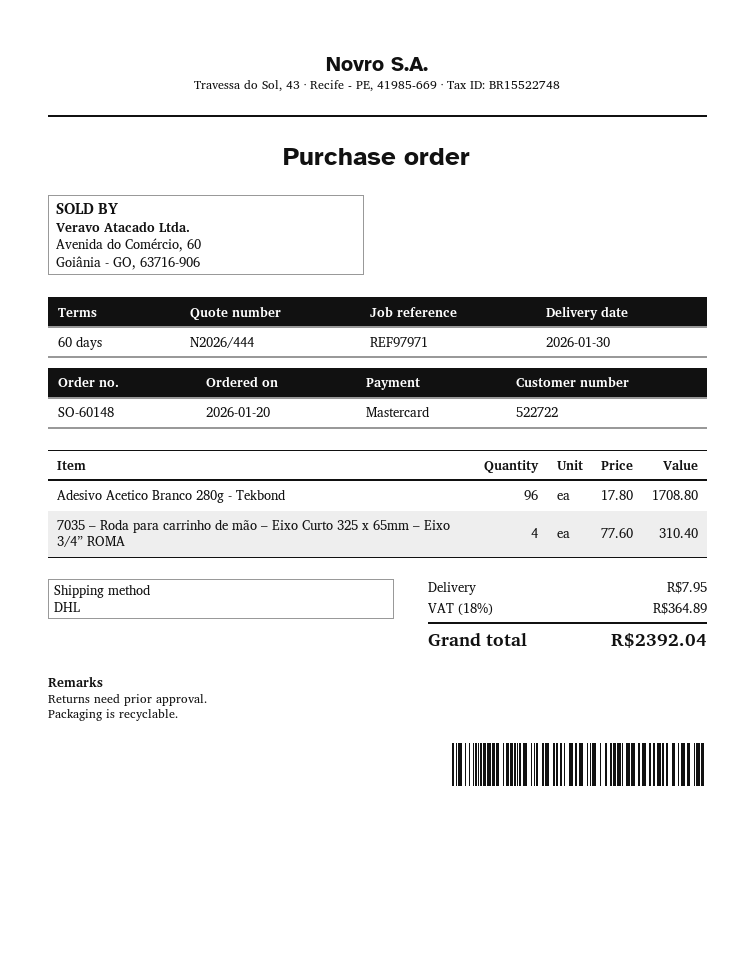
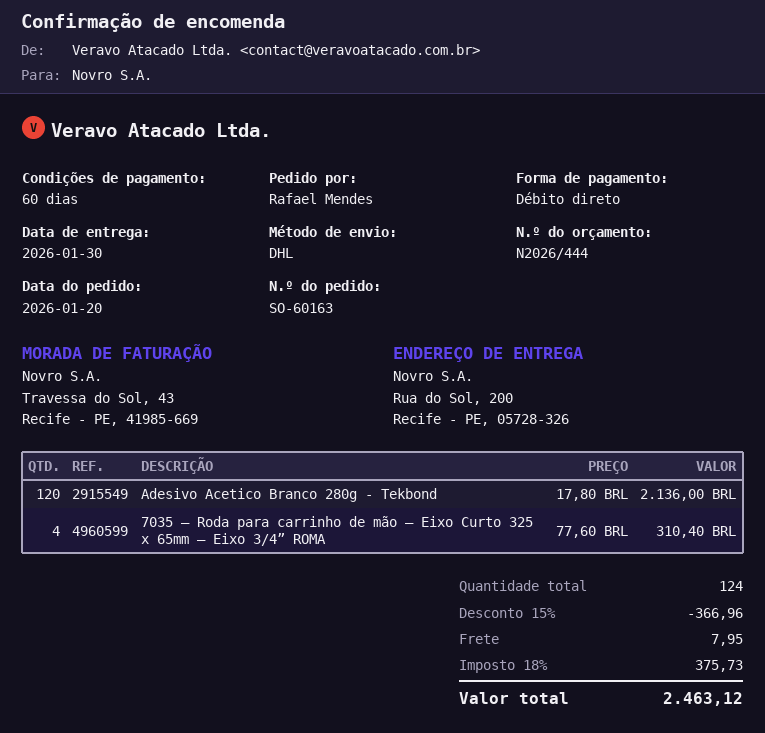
order number: SO-60148 -> SO-60163
payment method: Mastercard -> direct debit
Adesivo Acetico Branco 280g - Tekbond: 96 x 17.80 = 1708.80 -> 120 x 17.80 = 2136.00
discount: none -> 15% = 366.96
tax: 18% = 364.89 -> 18% = 375.73
total: 2392.04 -> 2463.12

